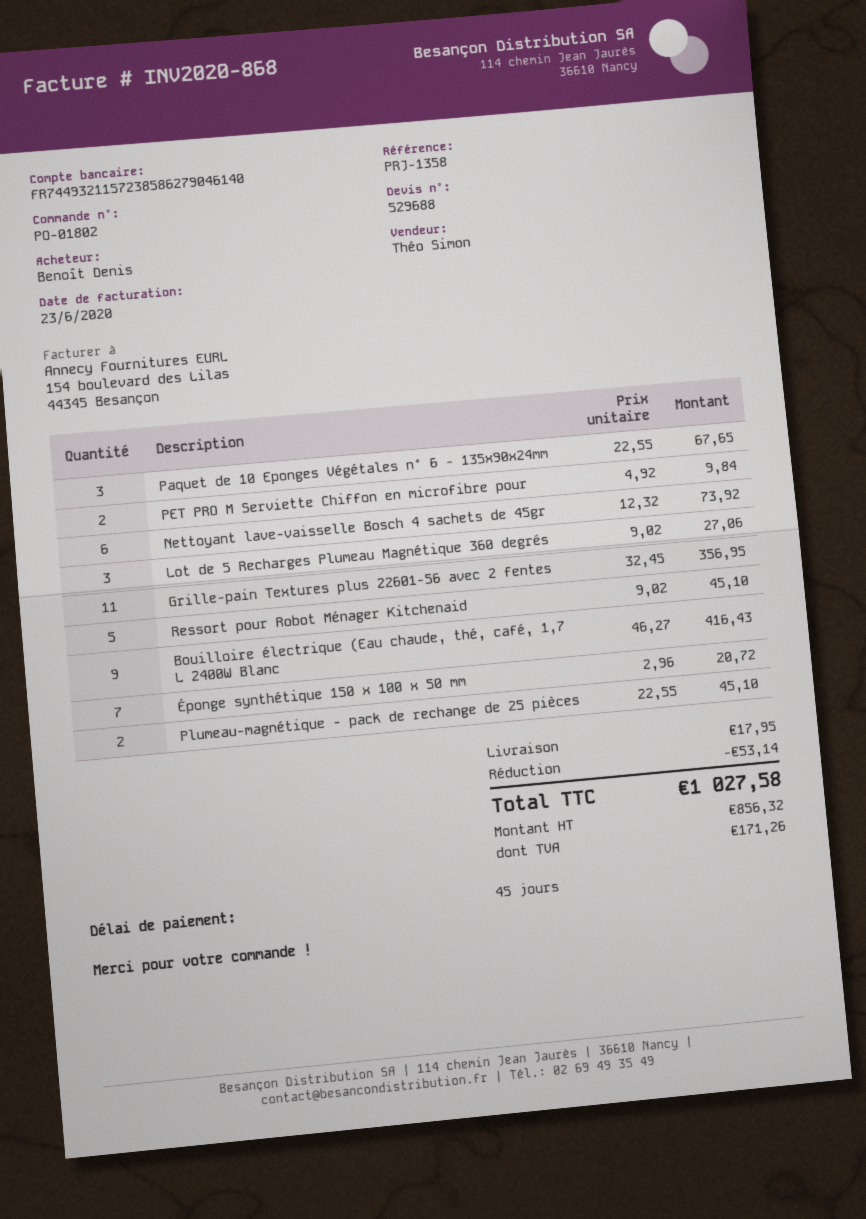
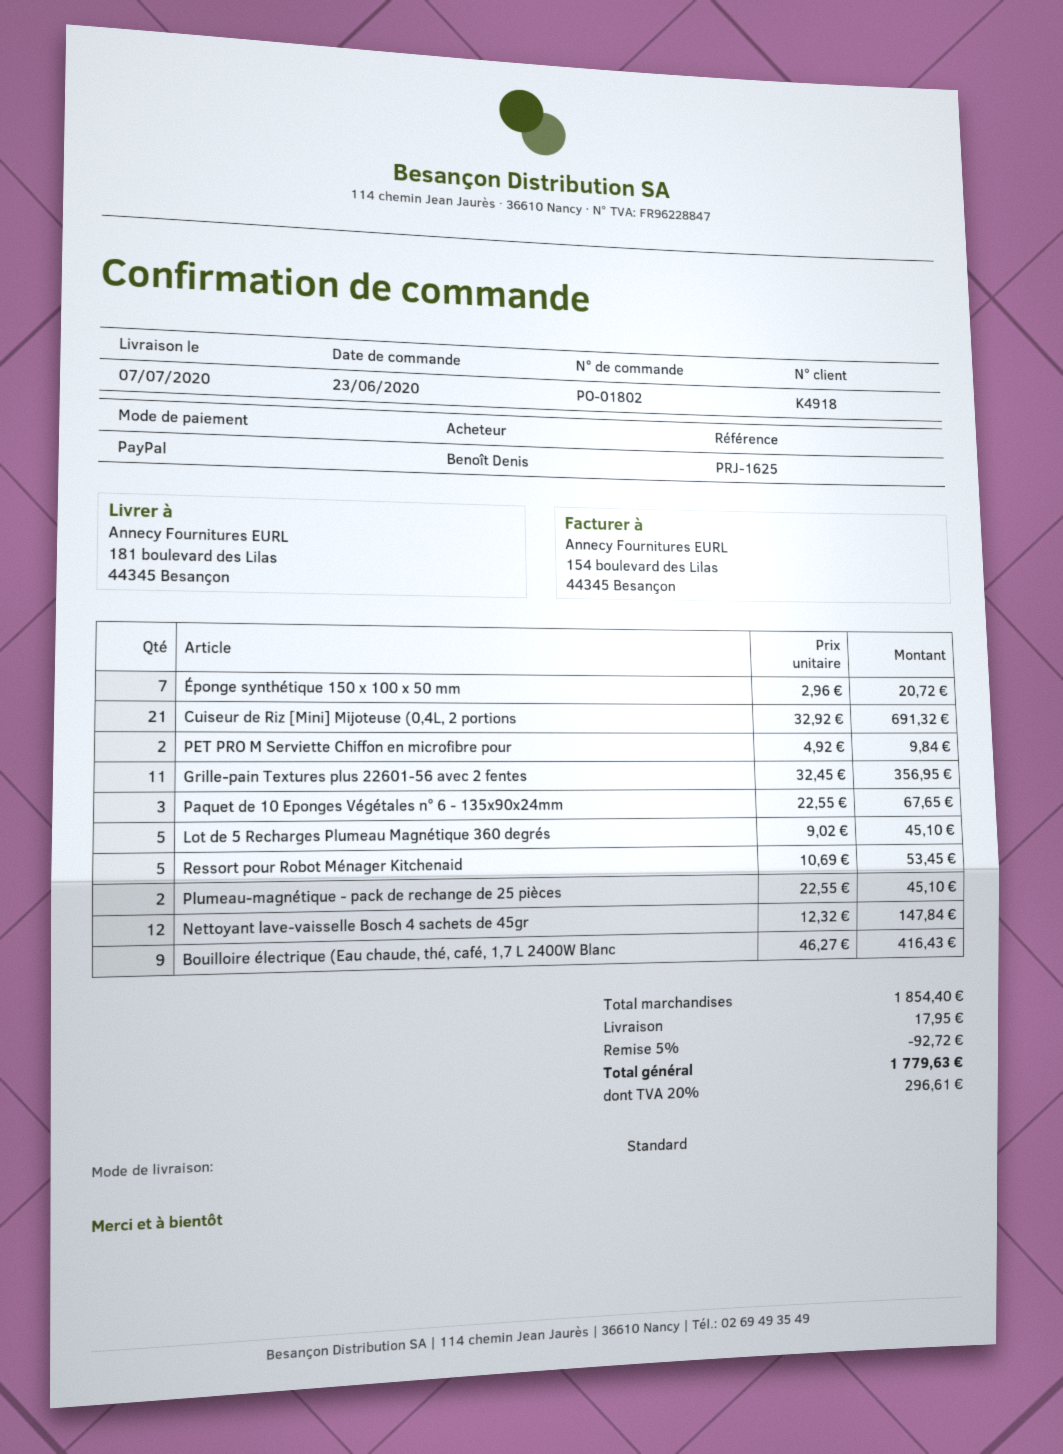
reference: PRJ-1358 -> PRJ-1625
Nettoyant lave-vaisselle Bosch 4 sachets de 45gr: 6 x 12.32 = 73.92 -> 12 x 12.32 = 147.84
Lot de 5 Recharges Plumeau Magnétique 360 degrés: 3 x 9.02 = 27.06 -> 5 x 9.02 = 45.10
Ressort pour Robot Ménager Kitchenaid: 5 x 9.02 = 45.10 -> 5 x 10.69 = 53.45
Cuiseur de Riz [Mini] Mijoteuse (0,4L, 2 portions: none -> 21 x 32.92 = 691.32
discount: 53.14 -> 92.72
tax: 171.26 -> 296.61
total: 1027.58 -> 1779.63

